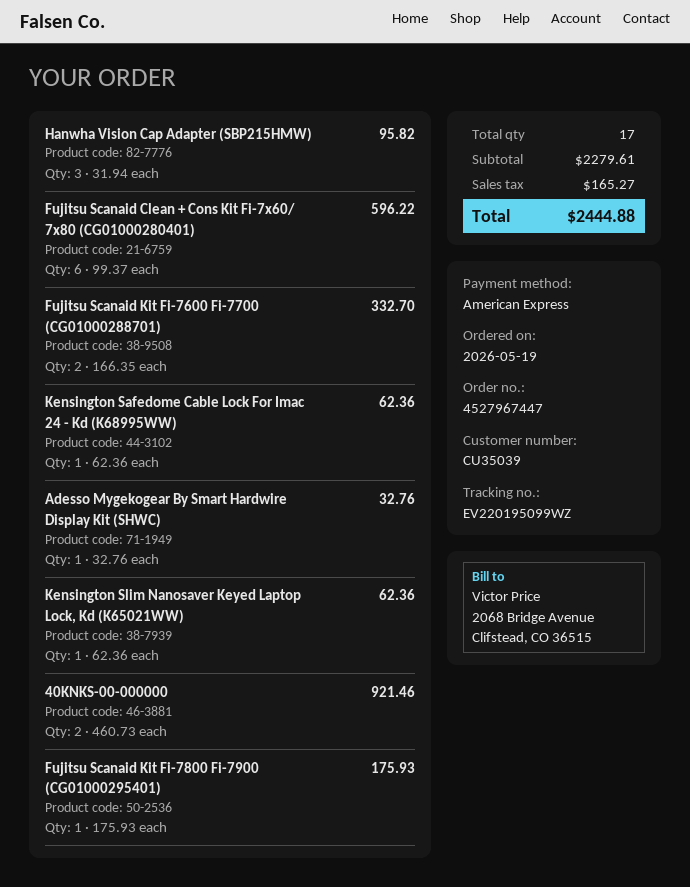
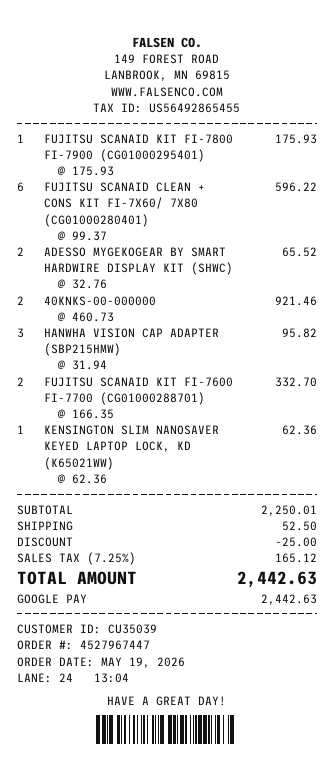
payment method: American Express -> Google Pay
Kensington Safedome Cable Lock For Imac 24 - Kd (K68995WW): 1 x 62.36 = 62.36 -> none
Adesso Mygekogear By Smart Hardwire Display Kit (SHWC): 1 x 32.76 = 32.76 -> 2 x 32.76 = 65.52
subtotal: 2279.61 -> 2250.01
discount: none -> 25.00
shipping: none -> 52.50
tax: 165.27 -> 165.12
total: 2444.88 -> 2442.63

